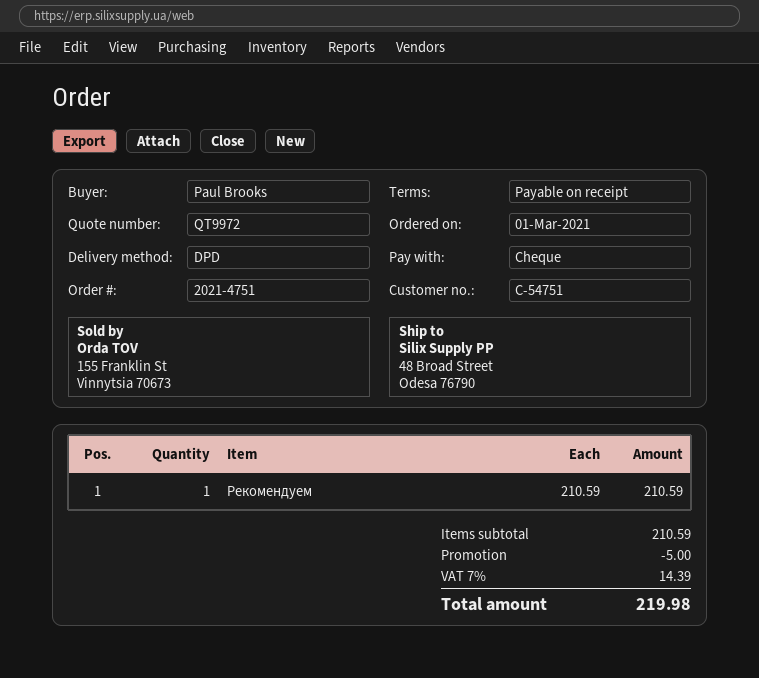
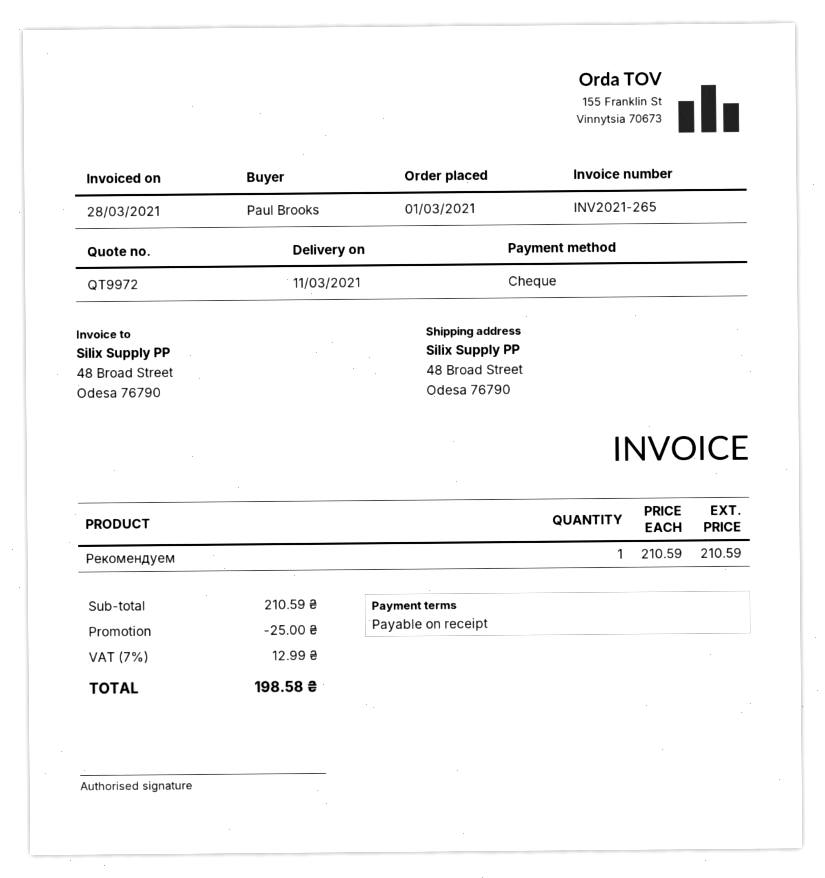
discount: 5.00 -> 25.00
tax: 7% = 14.39 -> 7% = 12.99
total: 219.98 -> 198.58

